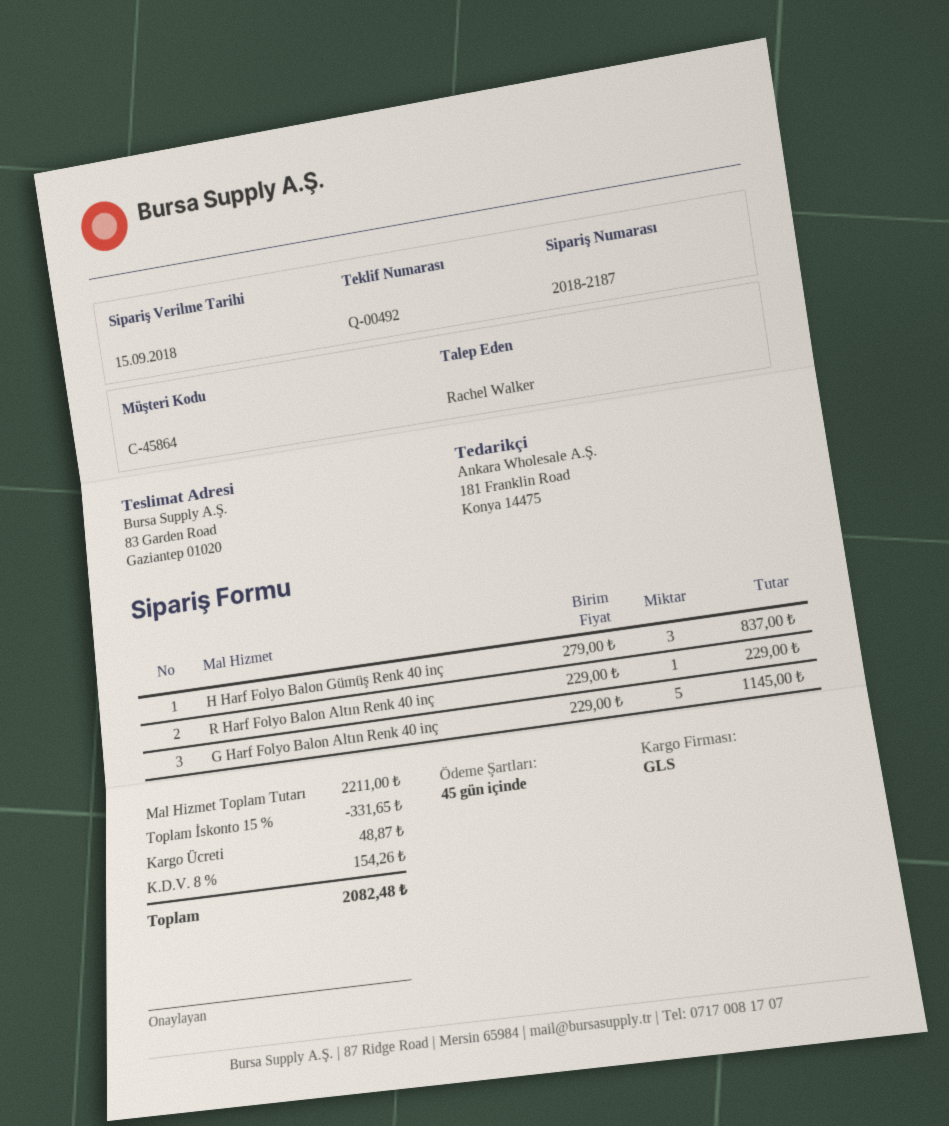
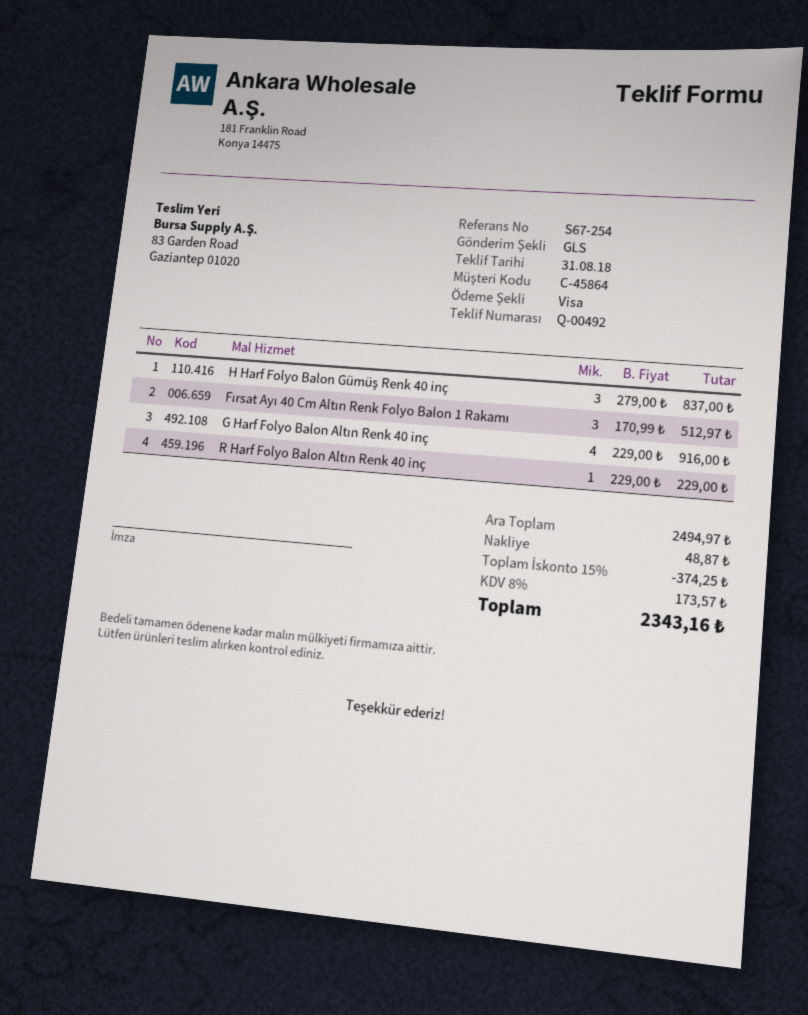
G Harf Folyo Balon Altın Renk 40 inç: 5 x 229.00 = 1145.00 -> 4 x 229.00 = 916.00
Fırsat Ayı 40 Cm Altın Renk Folyo Balon 1 Rakamı: none -> 3 x 170.99 = 512.97
subtotal: 2211.00 -> 2494.97
discount: 15% = 331.65 -> 15% = 374.25
tax: 8% = 154.26 -> 8% = 173.57
total: 2082.48 -> 2343.16

